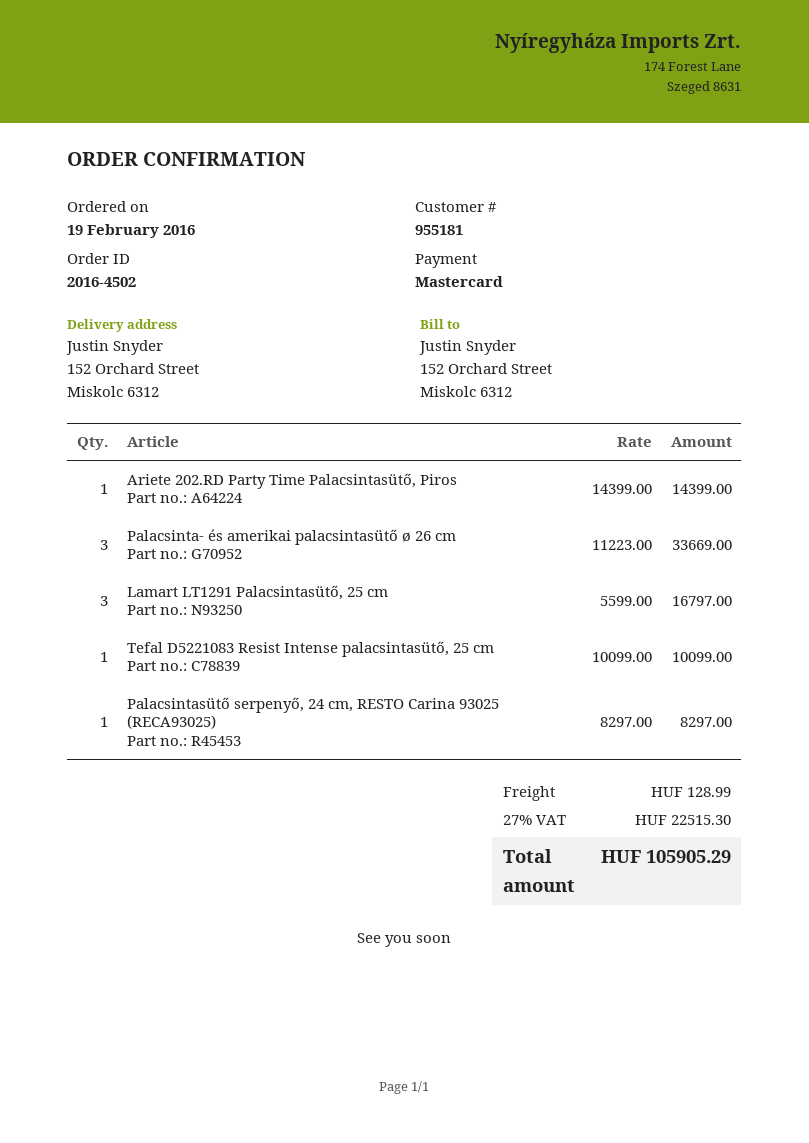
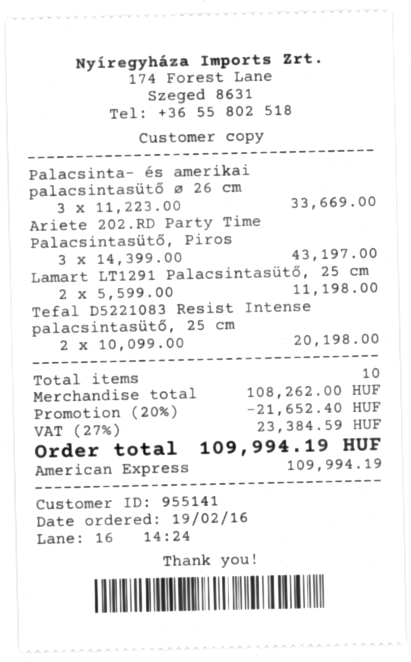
customer number: 955181 -> 955141
payment method: Mastercard -> American Express
Ariete 202.RD Party Time Palacsintasütő, Piros: 1 x 14399.00 = 14399.00 -> 3 x 14399.00 = 43197.00
Lamart LT1291 Palacsintasütő, 25 cm: 3 x 5599.00 = 16797.00 -> 2 x 5599.00 = 11198.00
Tefal D5221083 Resist Intense palacsintasütő, 25 cm: 1 x 10099.00 = 10099.00 -> 2 x 10099.00 = 20198.00
Palacsintasütő serpenyő, 24 cm, RESTO Carina 93025 (RECA93025): 1 x 8297.00 = 8297.00 -> none
discount: none -> 20% = 21652.40
shipping: 128.99 -> none
tax: 27% = 22515.30 -> 27% = 23384.59
total: 105905.29 -> 109994.19

